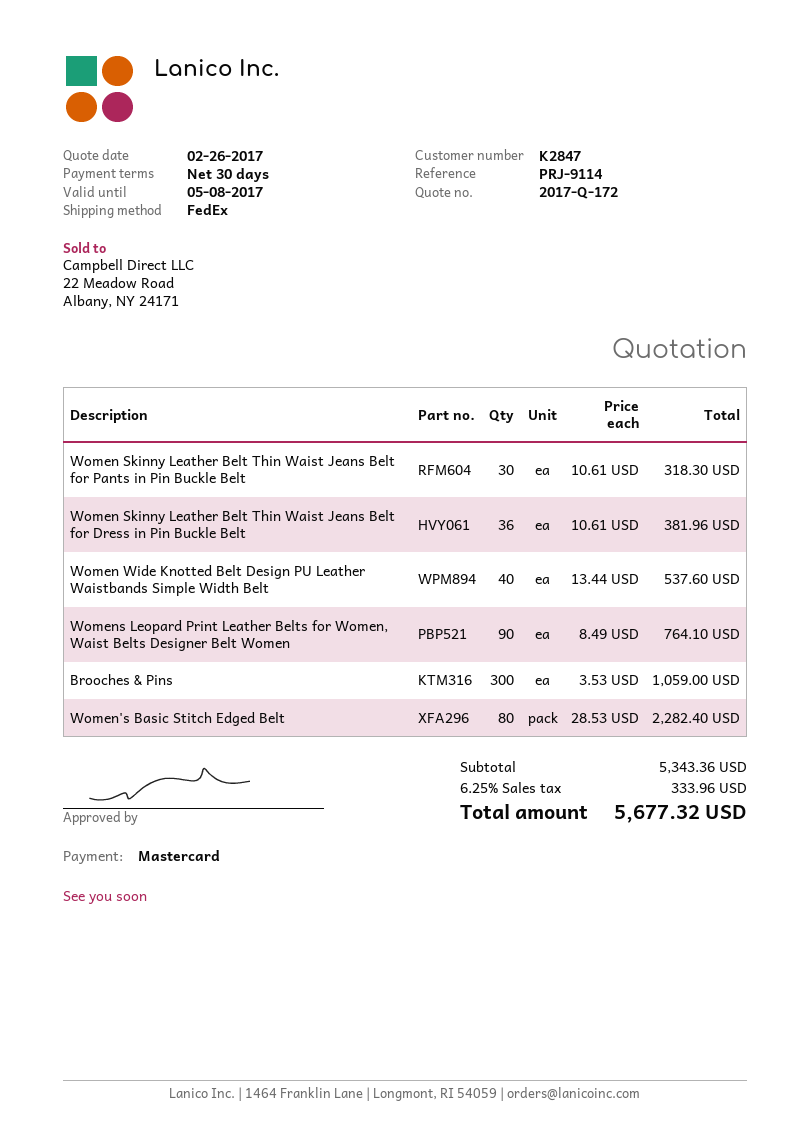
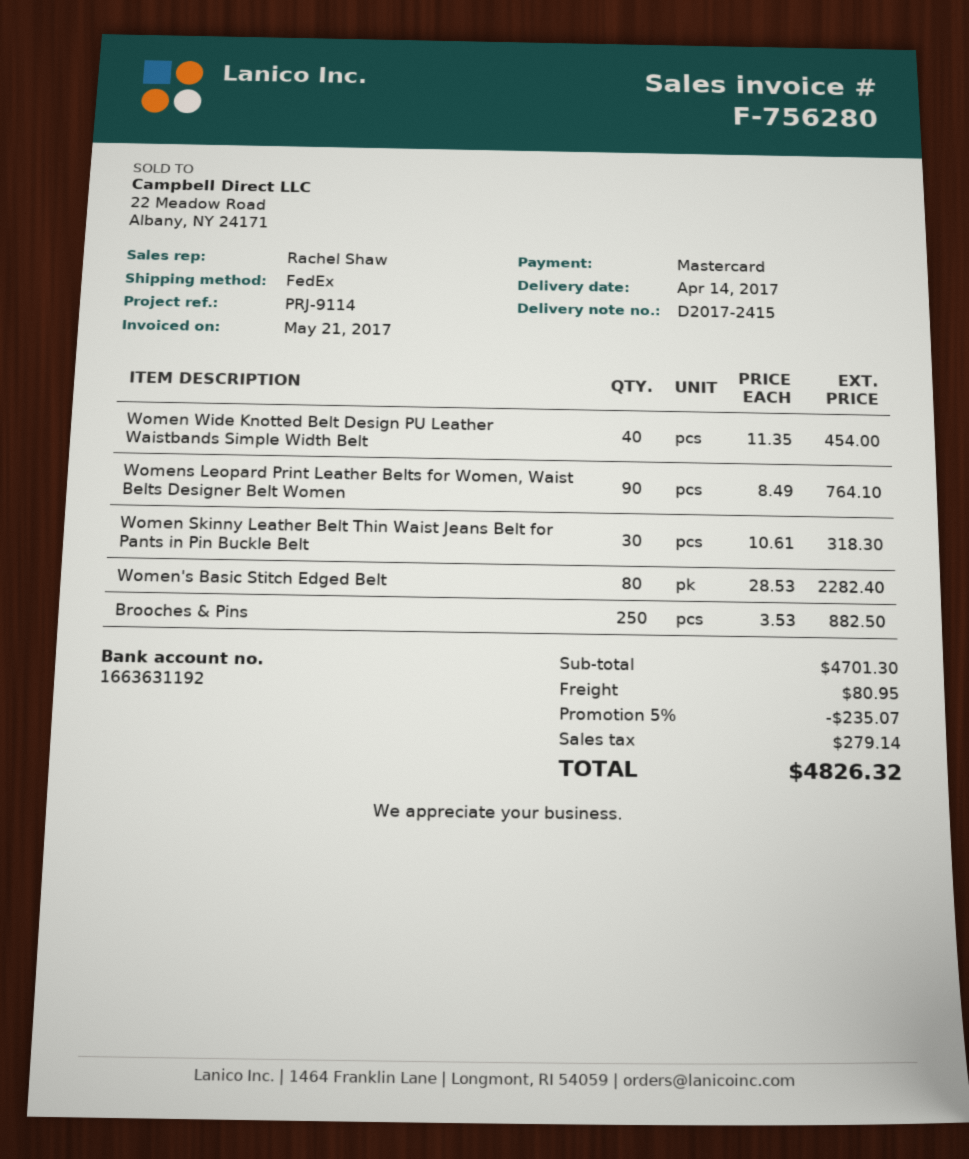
Women Skinny Leather Belt Thin Waist Jeans Belt for Dress in Pin Buckle Belt: 36 x 10.61 = 381.96 -> none
Women Wide Knotted Belt Design PU Leather Waistbands Simple Width Belt: 40 x 13.44 = 537.60 -> 40 x 11.35 = 454.00
Brooches & Pins: 300 x 3.53 = 1059.00 -> 250 x 3.53 = 882.50
subtotal: 5343.36 -> 4701.30
discount: none -> 5% = 235.07
shipping: none -> 80.95
tax: 333.96 -> 279.14
total: 5677.32 -> 4826.32

